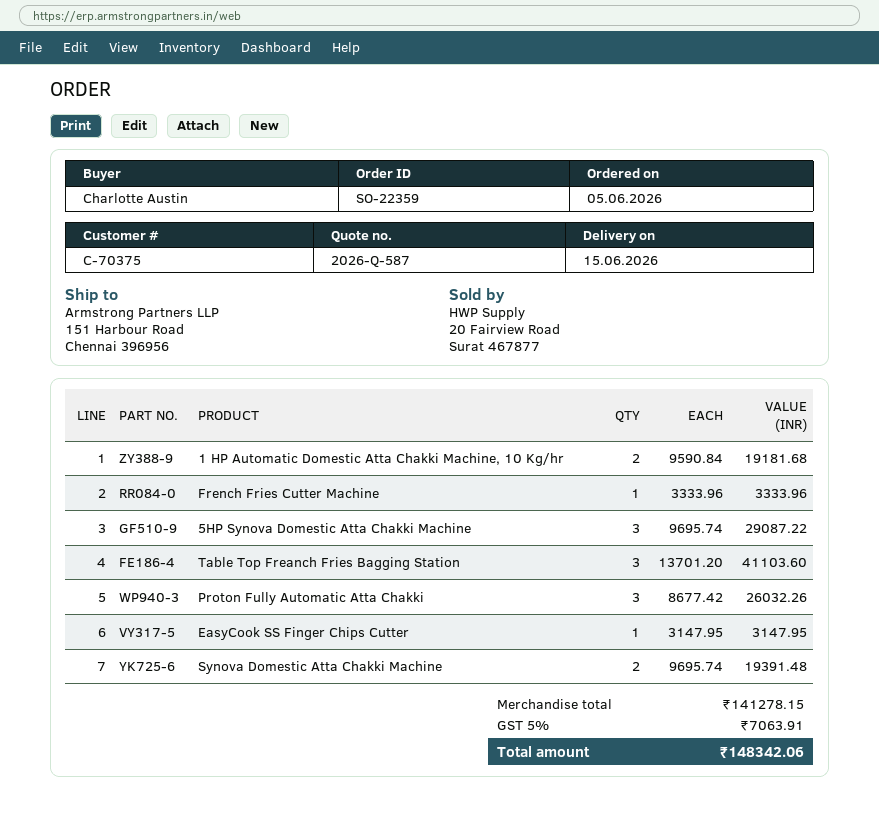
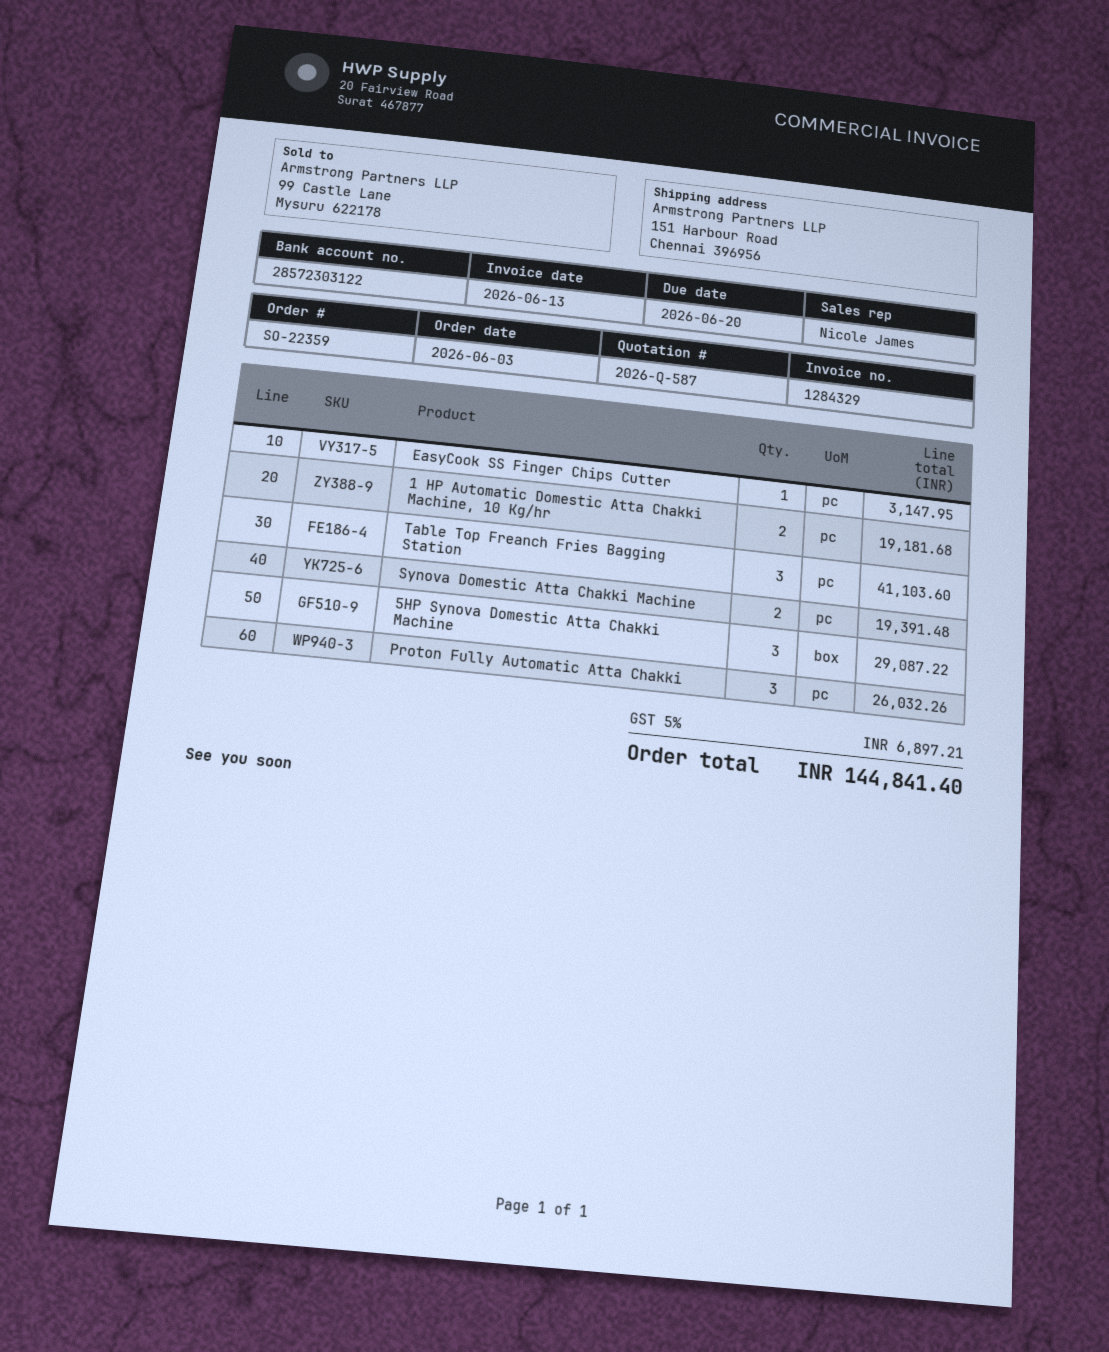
order date: 2026-06-05 -> 2026-06-03
French Fries Cutter Machine: 1 for 3333.96 -> none
tax: 5% = 7063.91 -> 5% = 6897.21
total: 148342.06 -> 144841.40

